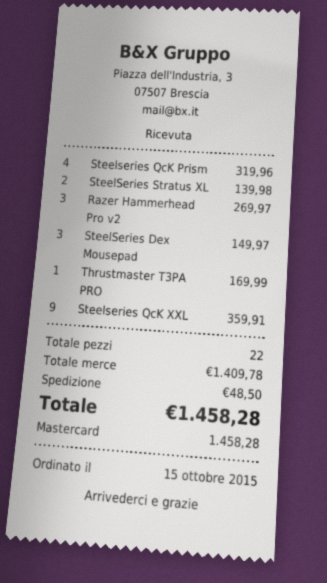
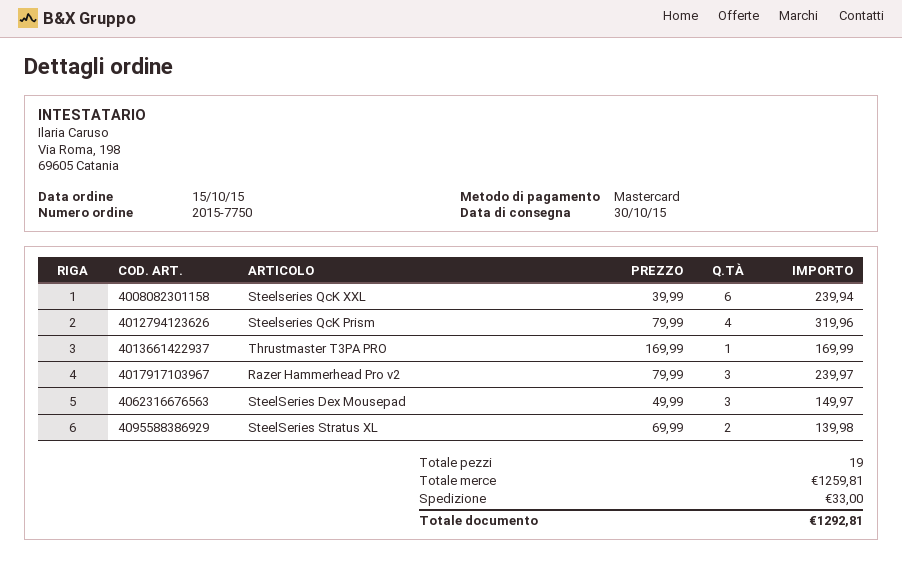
Razer Hammerhead Pro v2: 3 for 269.97 -> 3 for 239.97
Steelseries QcK XXL: 9 for 359.91 -> 6 for 239.94
total quantity: 22 -> 19
subtotal: 1409.78 -> 1259.81
shipping: 48.50 -> 33.00
total: 1458.28 -> 1292.81

